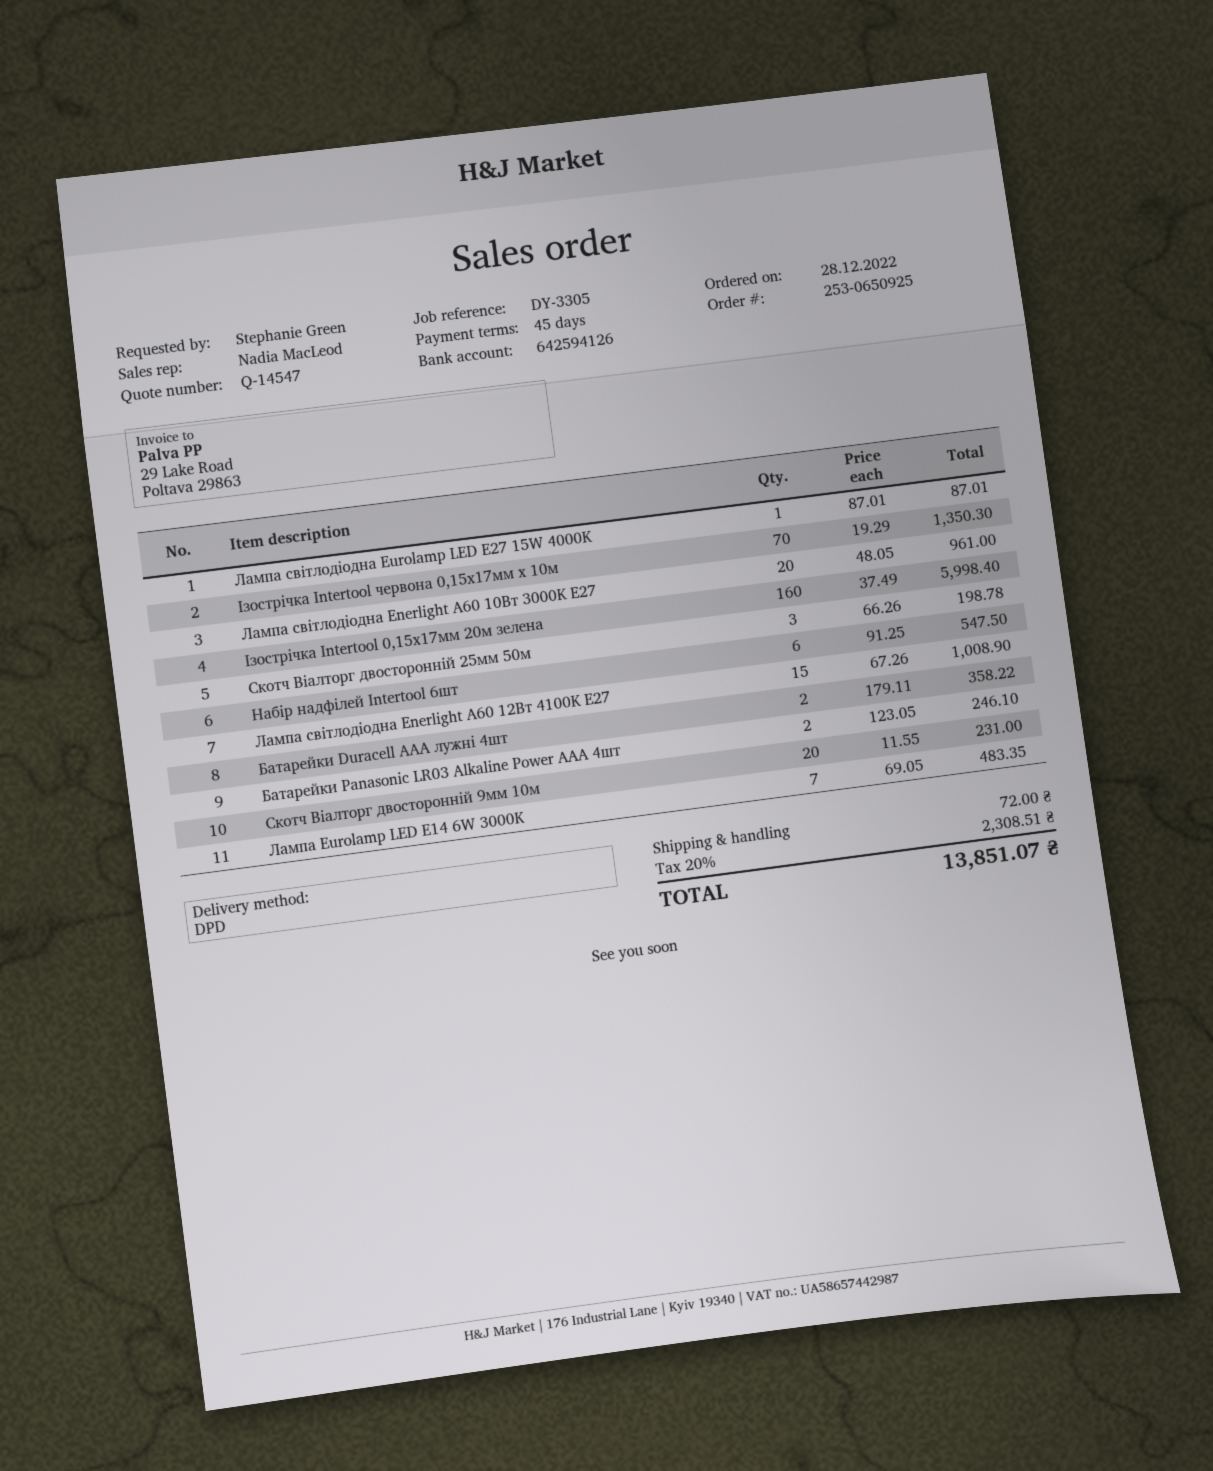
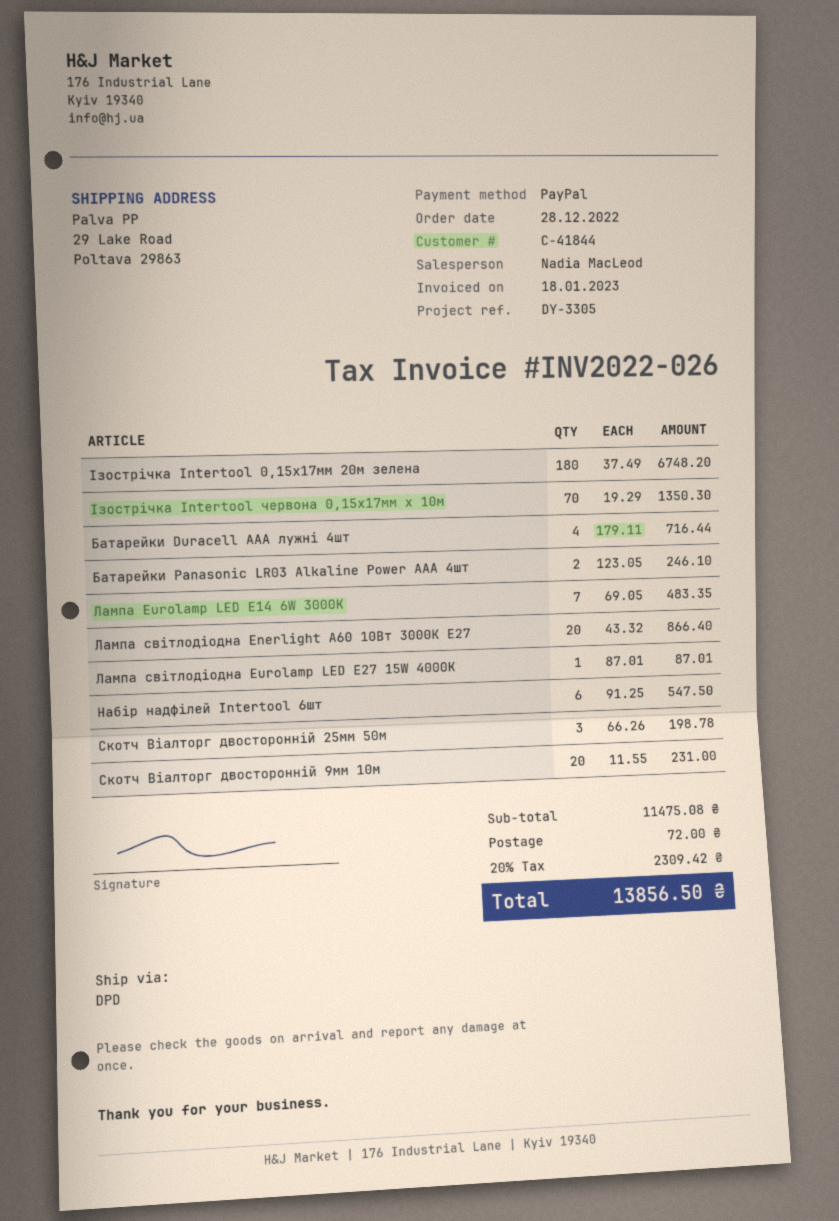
Лампа світлодіодна Enerlight A60 10Вт 3000K E27: 20 x 48.05 = 961.00 -> 20 x 43.32 = 866.40
Ізострічка Intertool 0,15х17мм 20м зелена: 160 x 37.49 = 5998.40 -> 180 x 37.49 = 6748.20
Лампа світлодіодна Enerlight A60 12Вт 4100K E27: 15 x 67.26 = 1008.90 -> none
Батарейки Duracell AAA лужні 4шт: 2 x 179.11 = 358.22 -> 4 x 179.11 = 716.44
tax: 20% = 2308.51 -> 20% = 2309.42
total: 13851.07 -> 13856.50

